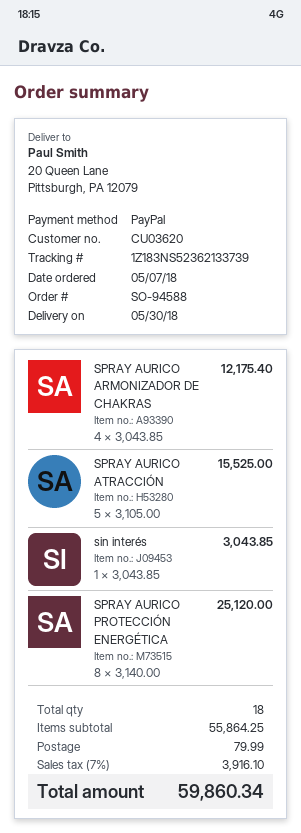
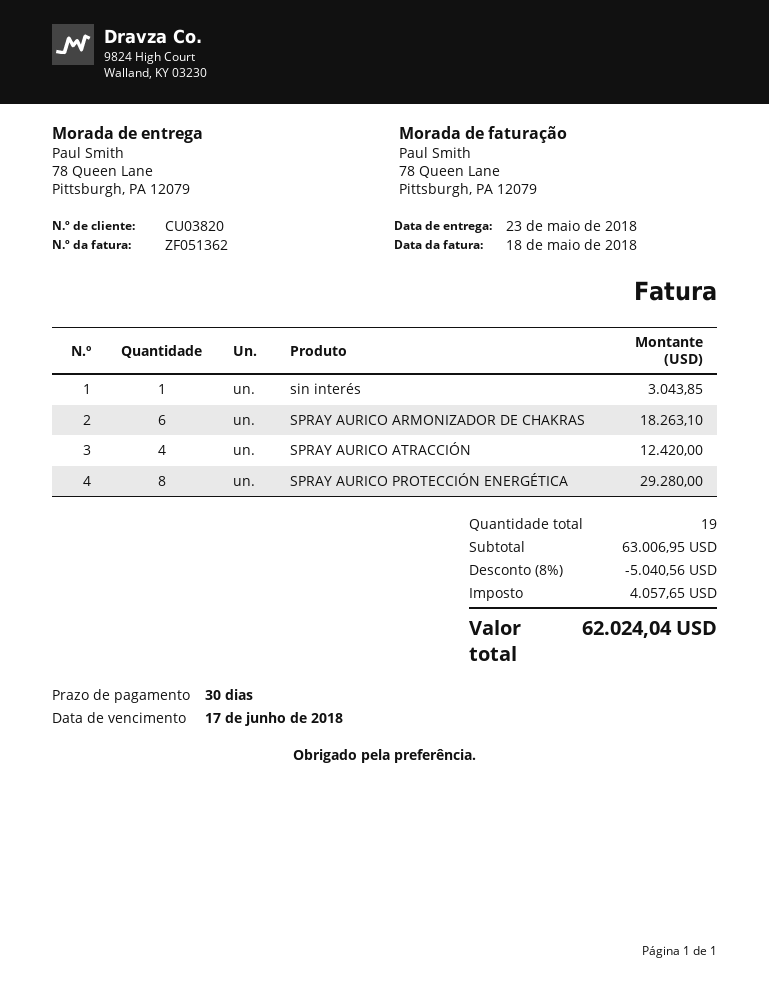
delivery date: 2018-05-30 -> 2018-05-23
customer number: CU03620 -> CU03820
ship to: 20 Queen Lane, Pittsburgh, PA 12079 -> 78 Queen Lane, Pittsburgh, PA 12079
SPRAY AURICO ARMONIZADOR DE CHAKRAS: 4 for 12175.40 -> 6 for 18263.10
SPRAY AURICO ATRACCIÓN: 5 for 15525.00 -> 4 for 12420.00
SPRAY AURICO PROTECCIÓN ENERGÉTICA: 8 for 25120.00 -> 8 for 29280.00
total quantity: 18 -> 19
subtotal: 55864.25 -> 63006.95
discount: none -> 8% = 5040.56
shipping: 79.99 -> none
tax: 3916.10 -> 4057.65
total: 59860.34 -> 62024.04

